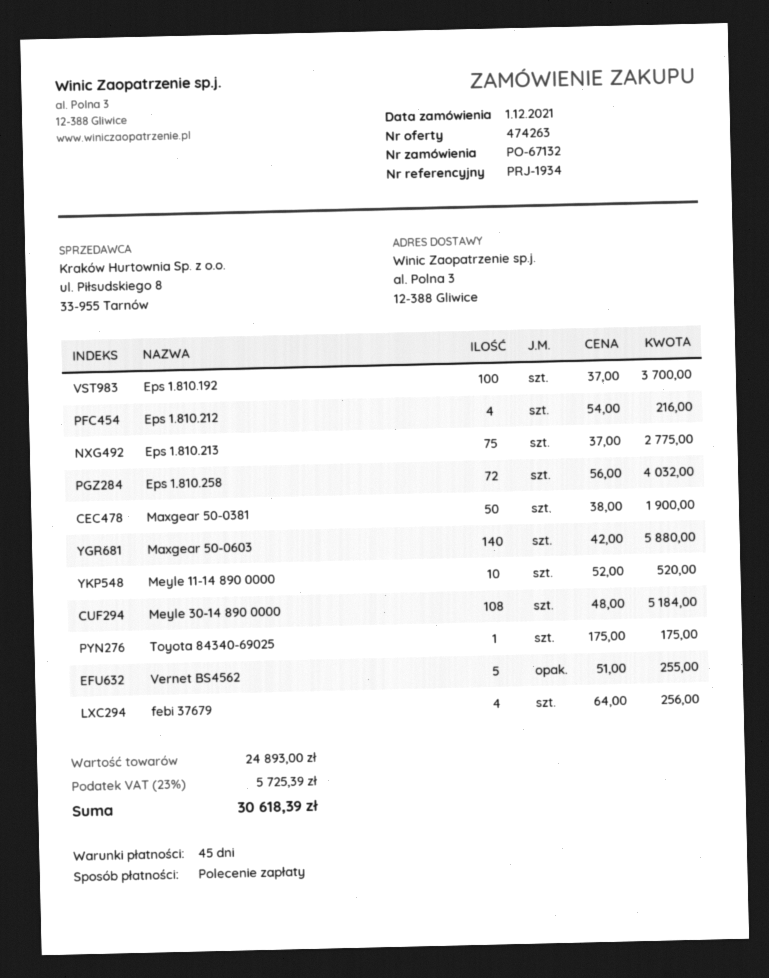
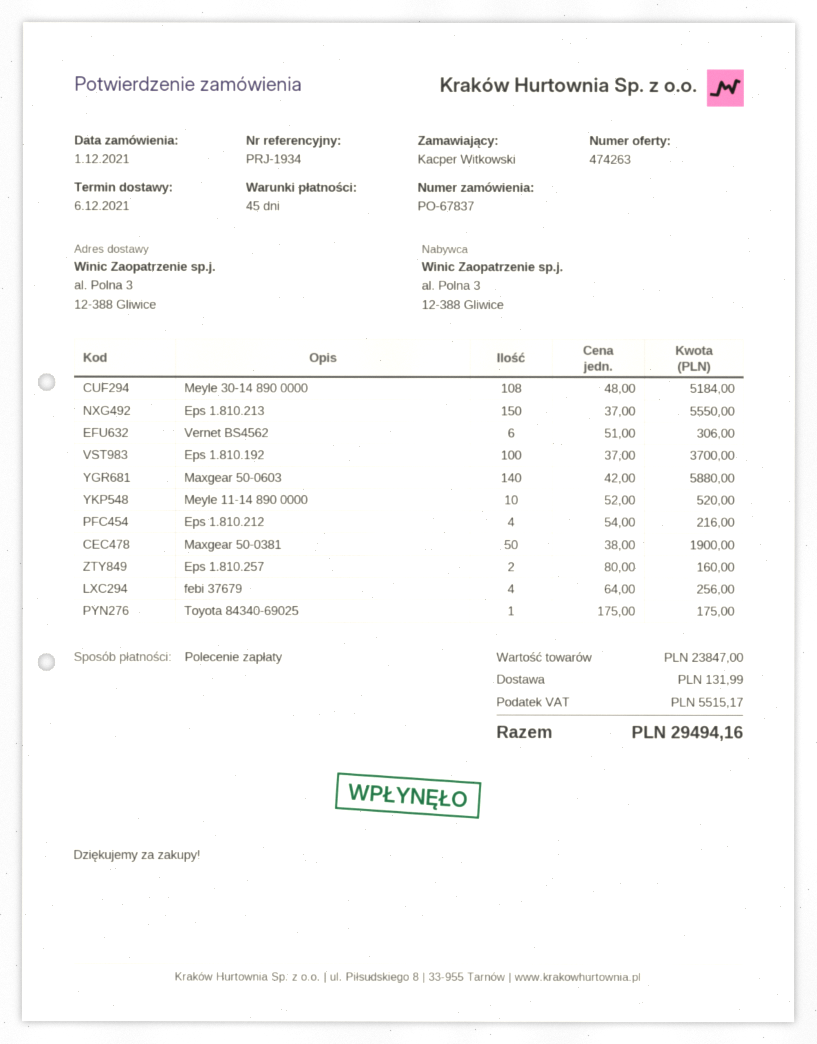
order number: PO-67132 -> PO-67837
Eps 1.810.213: 75 x 37.00 = 2775.00 -> 150 x 37.00 = 5550.00
Eps 1.810.258: 72 x 56.00 = 4032.00 -> none
Vernet BS4562: 5 x 51.00 = 255.00 -> 6 x 51.00 = 306.00
Eps 1.810.257: none -> 2 x 80.00 = 160.00
subtotal: 24893.00 -> 23847.00
shipping: none -> 131.99
tax: 5725.39 -> 5515.17
total: 30618.39 -> 29494.16

